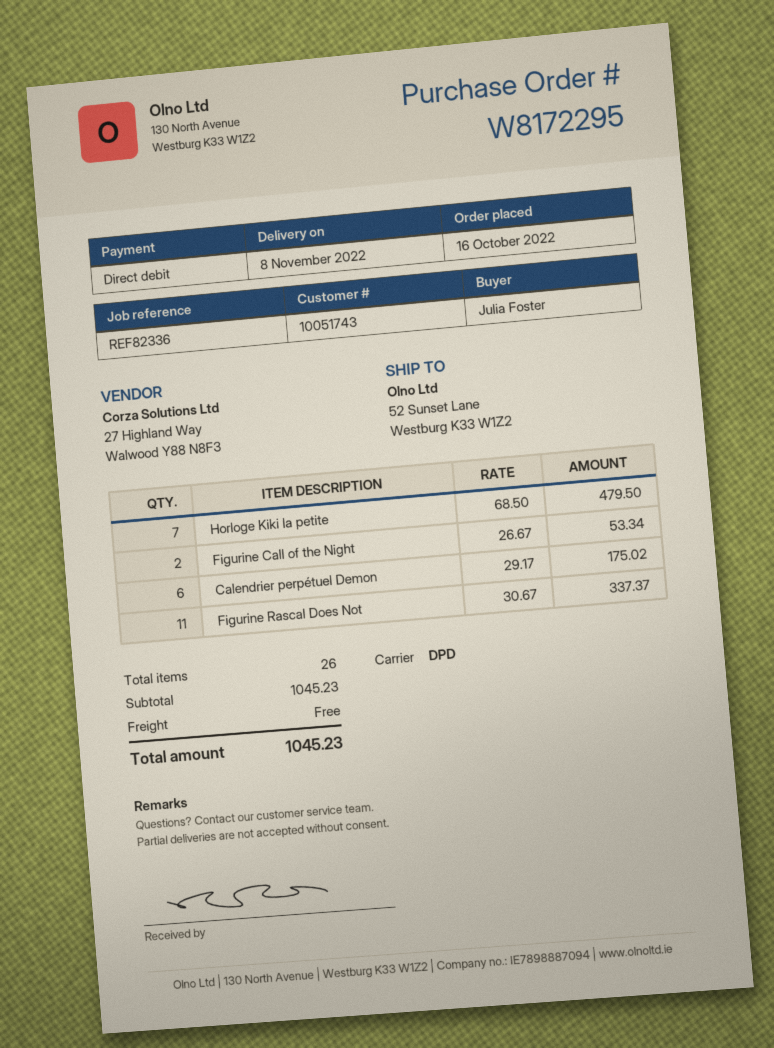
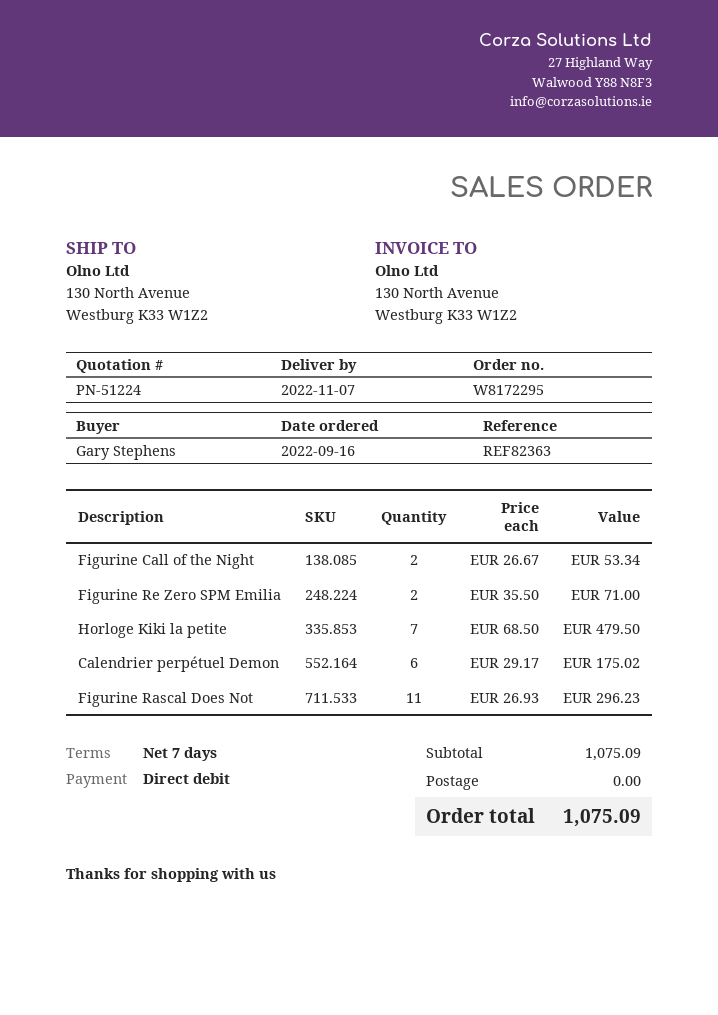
order date: 2022-10-16 -> 2022-09-16
delivery date: 2022-11-08 -> 2022-11-07
reference: REF82336 -> REF82363
ordered by: Julia Foster -> Gary Stephens
ship to: 52 Sunset Lane, Westburg K33 W1Z2 -> 130 North Avenue, Westburg K33 W1Z2
Figurine Rascal Does Not: 11 x 30.67 = 337.37 -> 11 x 26.93 = 296.23
Figurine Re Zero SPM Emilia: none -> 2 x 35.50 = 71.00
subtotal: 1045.23 -> 1075.09
total: 1045.23 -> 1075.09

